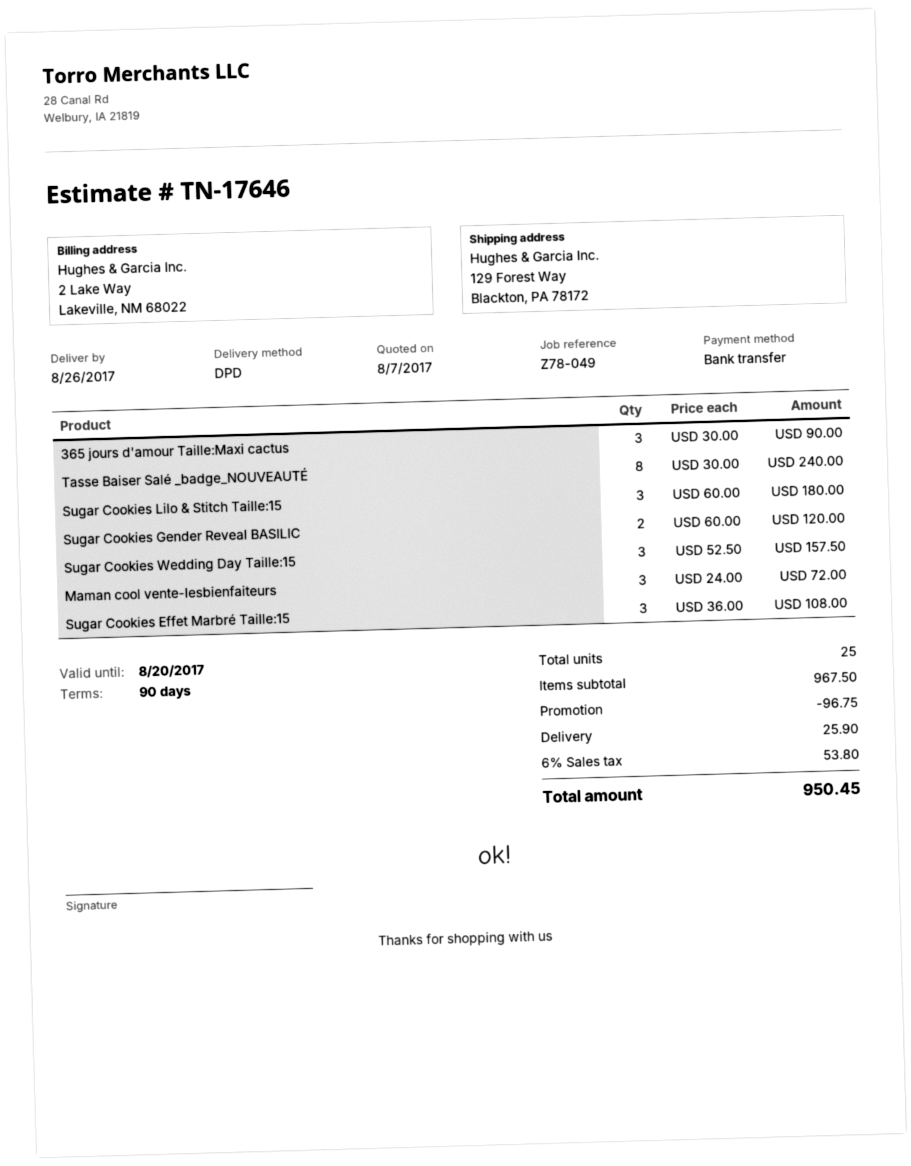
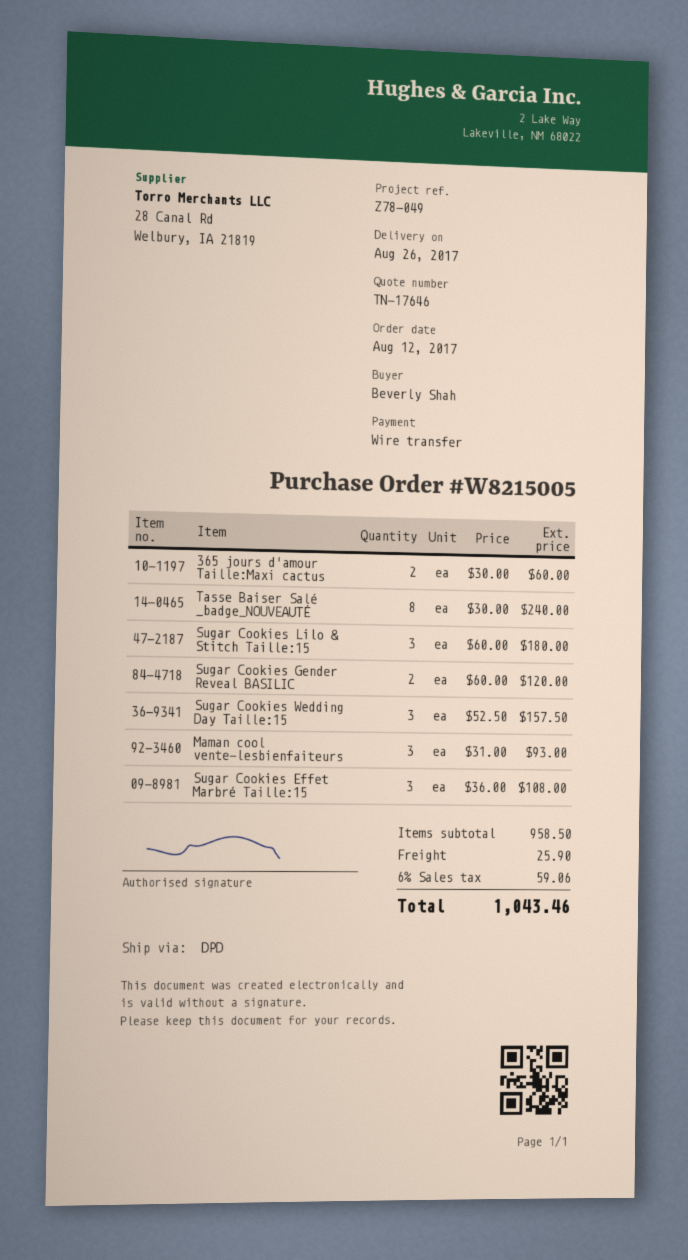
365 jours d'amour Taille:Maxi cactus: 3 x 30.00 = 90.00 -> 2 x 30.00 = 60.00
Maman cool vente-lesbienfaiteurs: 3 x 24.00 = 72.00 -> 3 x 31.00 = 93.00
subtotal: 967.50 -> 958.50
discount: 96.75 -> none
tax: 6% = 53.80 -> 6% = 59.06
total: 950.45 -> 1043.46

